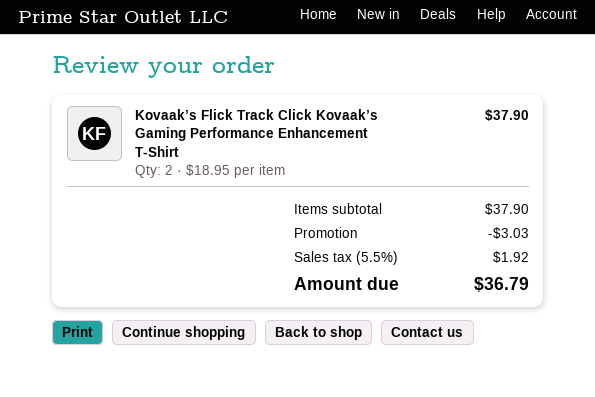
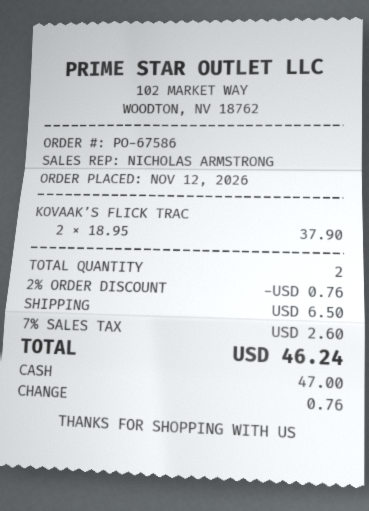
discount: 3.03 -> 0.76
shipping: none -> 6.50
tax: 5.5% = 1.92 -> 7% = 2.60
total: 36.79 -> 46.24

